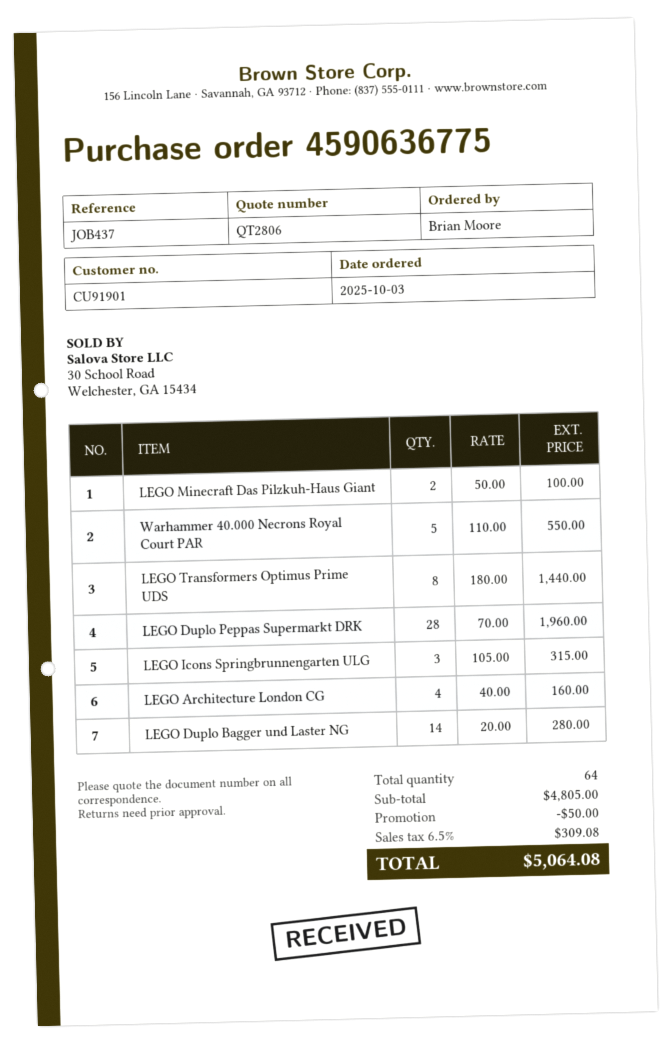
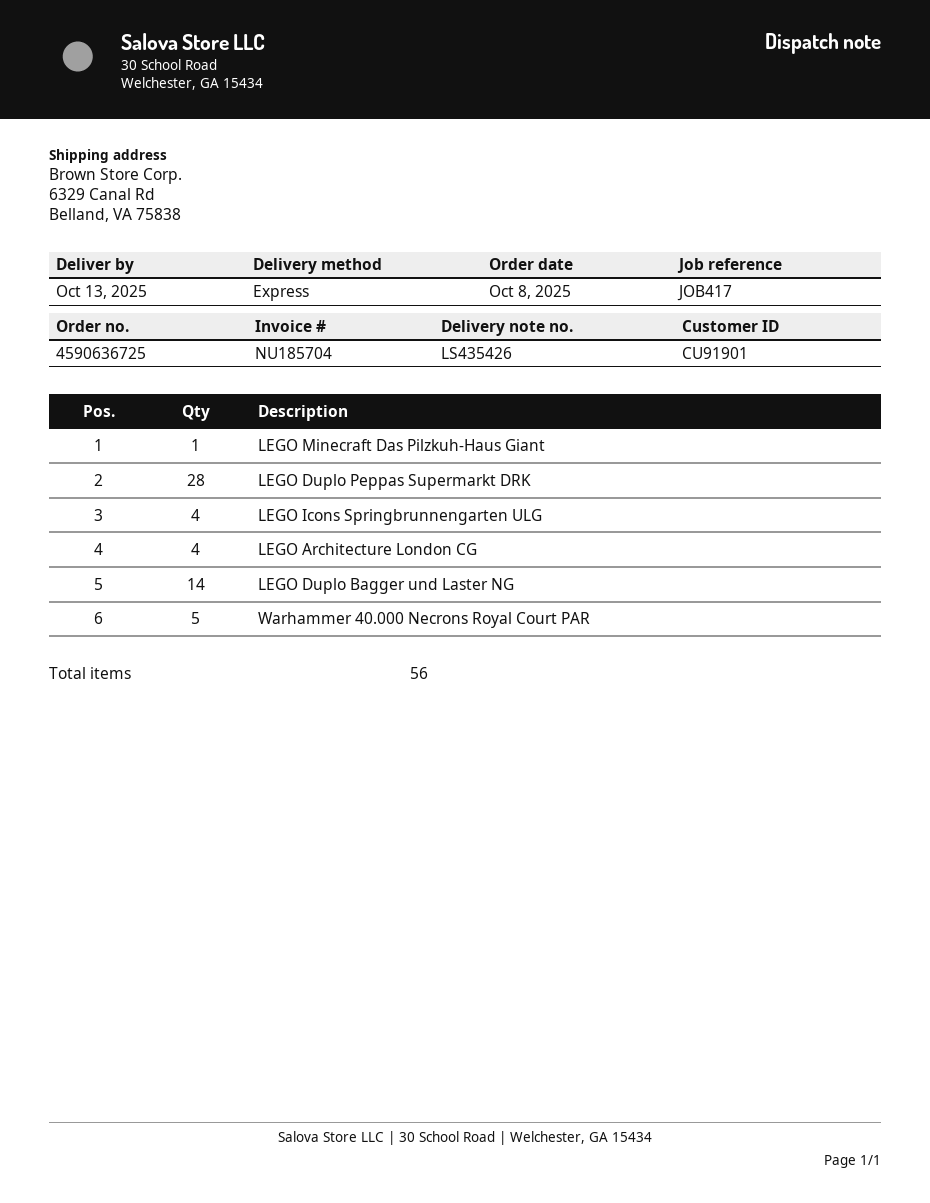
order number: 4590636775 -> 4590636725
order date: 2025-10-03 -> 2025-10-08
reference: JOB437 -> JOB417
LEGO Minecraft Das Pilzkuh-Haus Giant: 2 -> 1
LEGO Transformers Optimus Prime UDS: 8 -> none
LEGO Icons Springbrunnengarten ULG: 3 -> 4
total quantity: 64 -> 56

